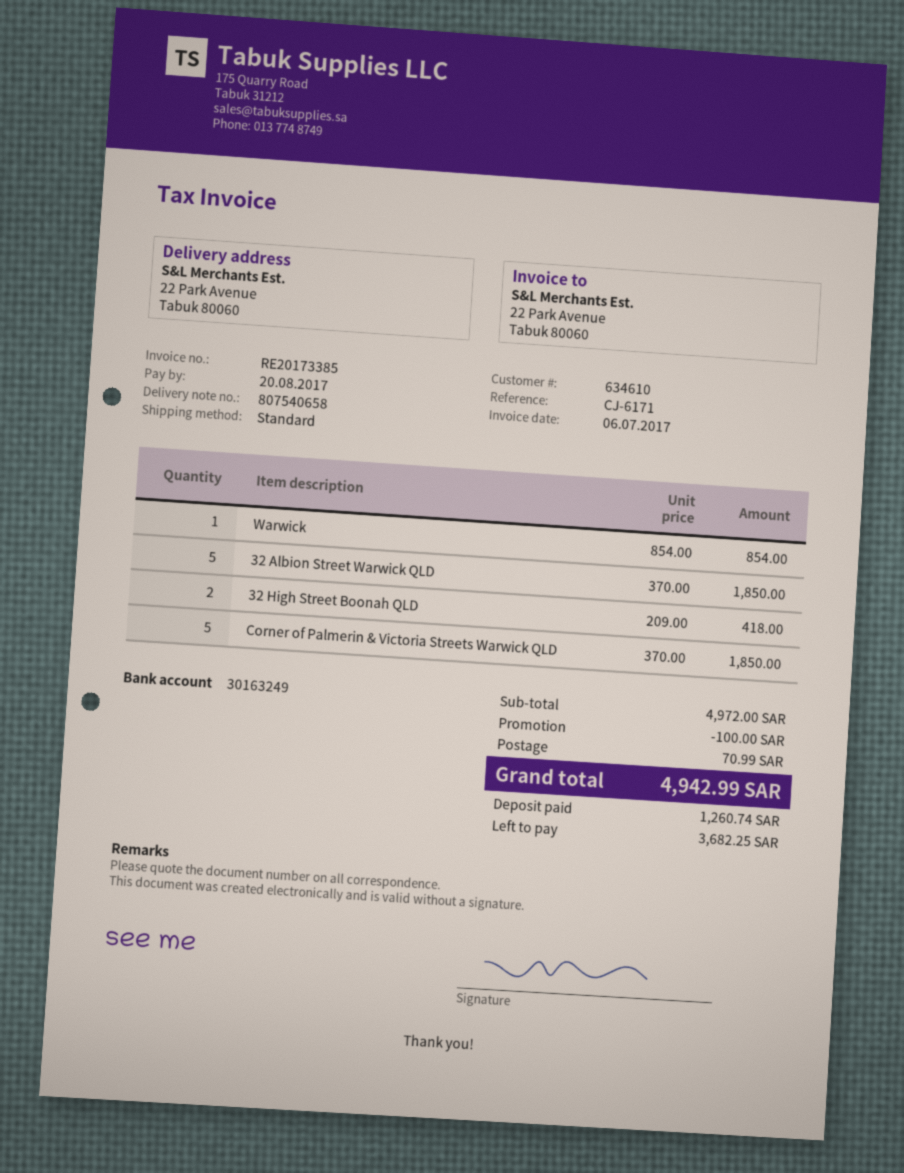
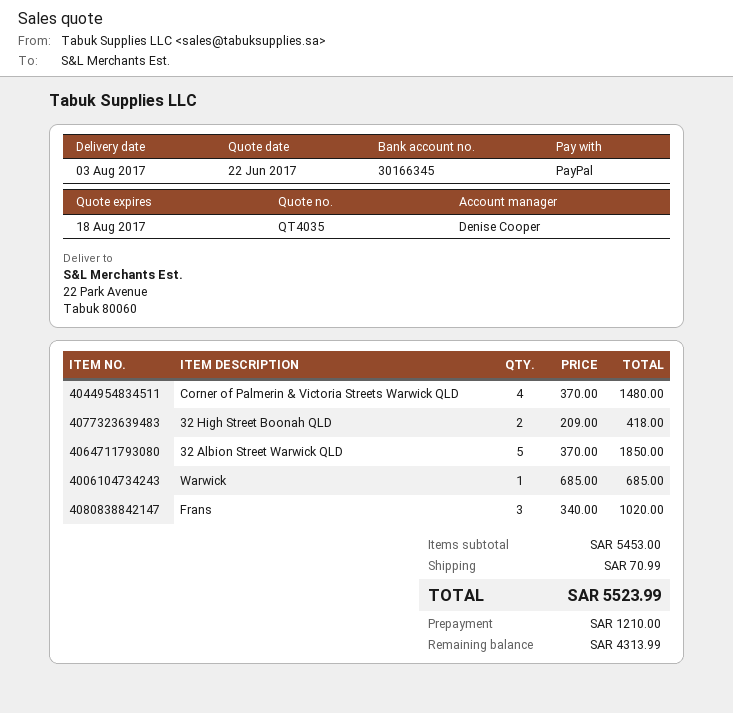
bank account: 30163249 -> 30166345
Warwick: 1 x 854.00 = 854.00 -> 1 x 685.00 = 685.00
Corner of Palmerin & Victoria Streets Warwick QLD: 5 x 370.00 = 1850.00 -> 4 x 370.00 = 1480.00
Frans: none -> 3 x 340.00 = 1020.00
subtotal: 4972.00 -> 5453.00
discount: 100.00 -> none
total: 4942.99 -> 5523.99
deposit: 1260.74 -> 1210.00
balance: 3682.25 -> 4313.99

